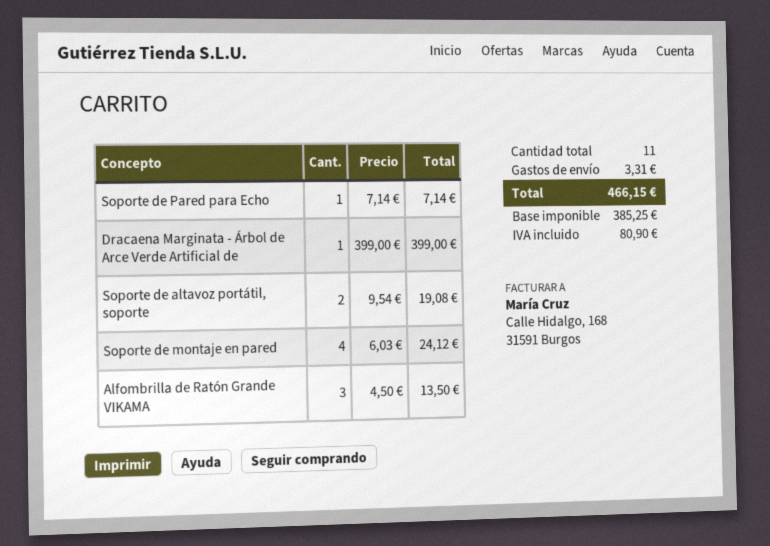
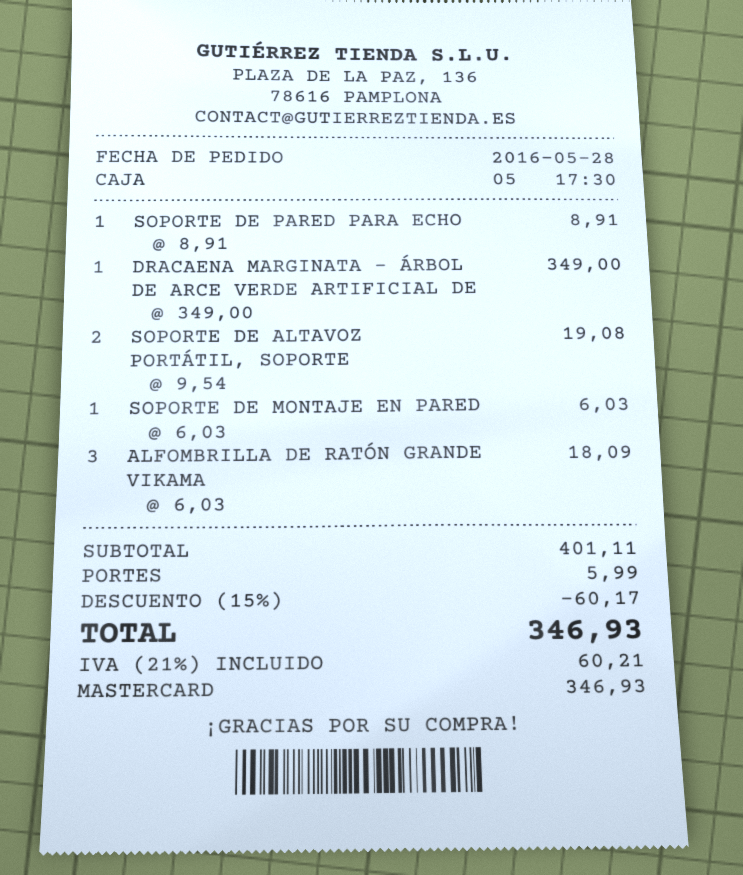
Soporte de Pared para Echo: 1 x 7.14 = 7.14 -> 1 x 8.91 = 8.91
Dracaena Marginata - Árbol de Arce Verde Artificial de: 1 x 399.00 = 399.00 -> 1 x 349.00 = 349.00
Soporte de montaje en pared: 4 x 6.03 = 24.12 -> 1 x 6.03 = 6.03
Alfombrilla de Ratón Grande VIKAMA: 3 x 4.50 = 13.50 -> 3 x 6.03 = 18.09
discount: none -> 15% = 60.17
shipping: 3.31 -> 5.99
tax: 80.90 -> 60.21
total: 466.15 -> 346.93

